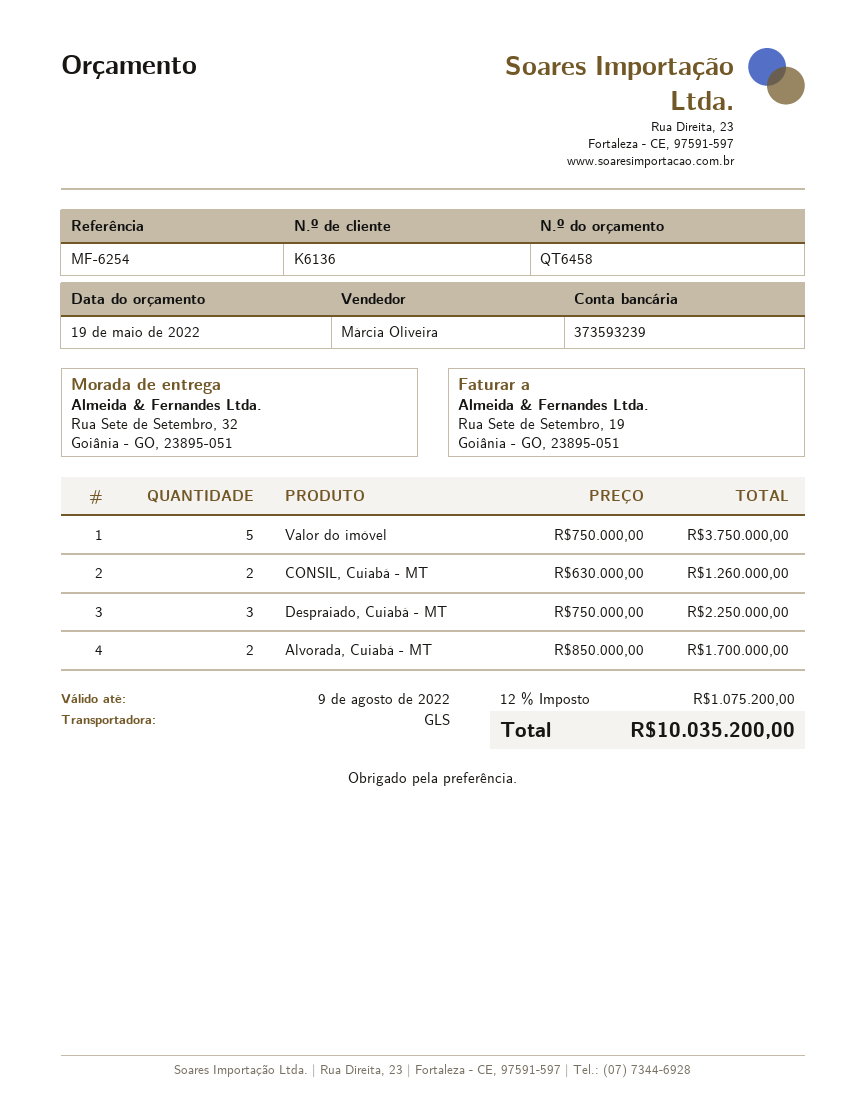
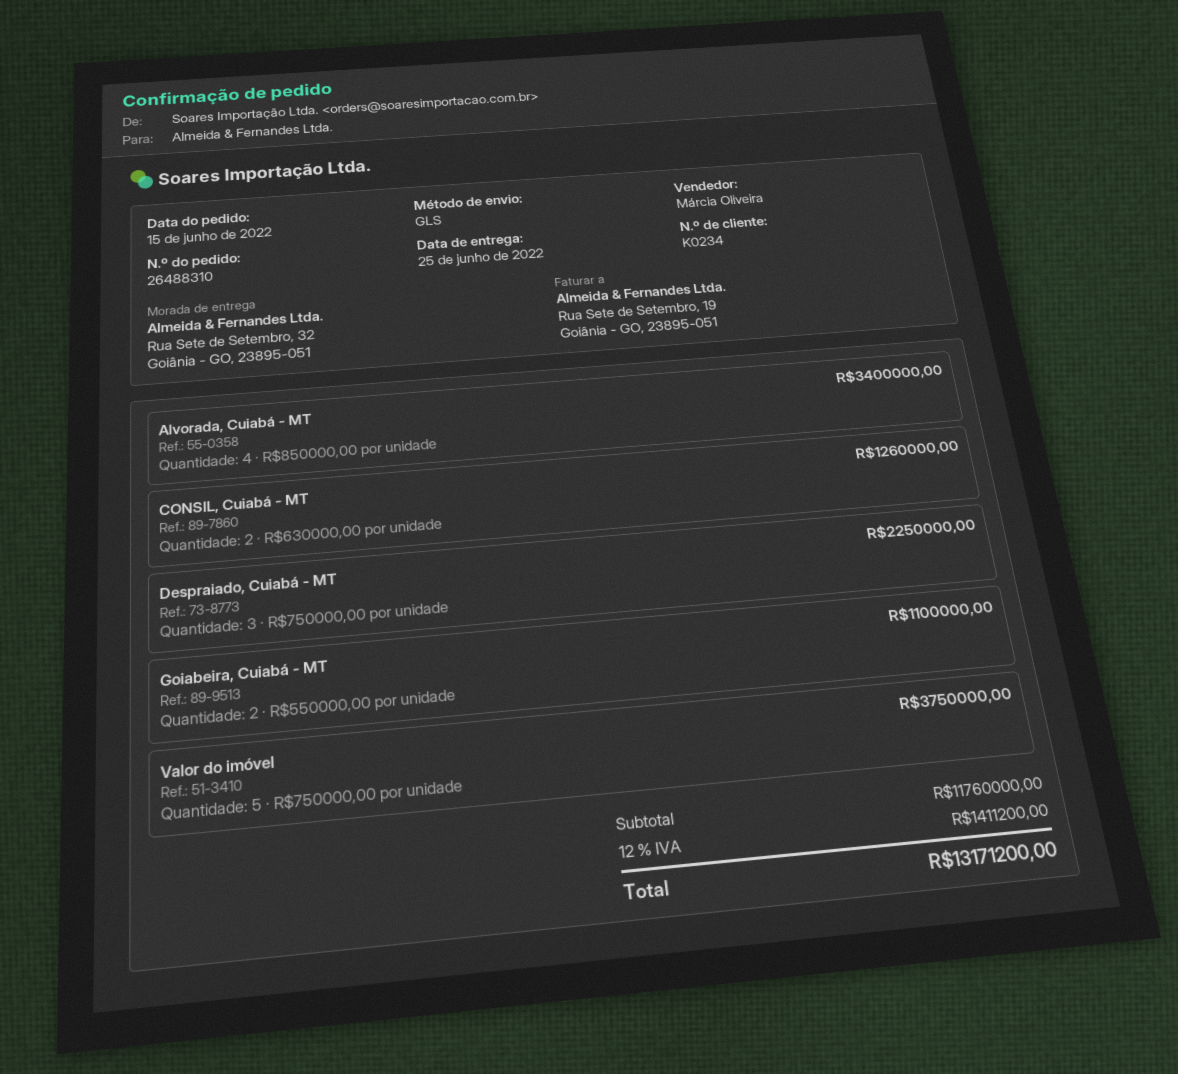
customer number: K6136 -> K0234
Alvorada, Cuiabá - MT: 2 x 850000.00 = 1700000.00 -> 4 x 850000.00 = 3400000.00
Goiabeira, Cuiabá - MT: none -> 2 x 550000.00 = 1100000.00
tax: 12% = 1075200.00 -> 12% = 1411200.00
total: 10035200.00 -> 13171200.00

